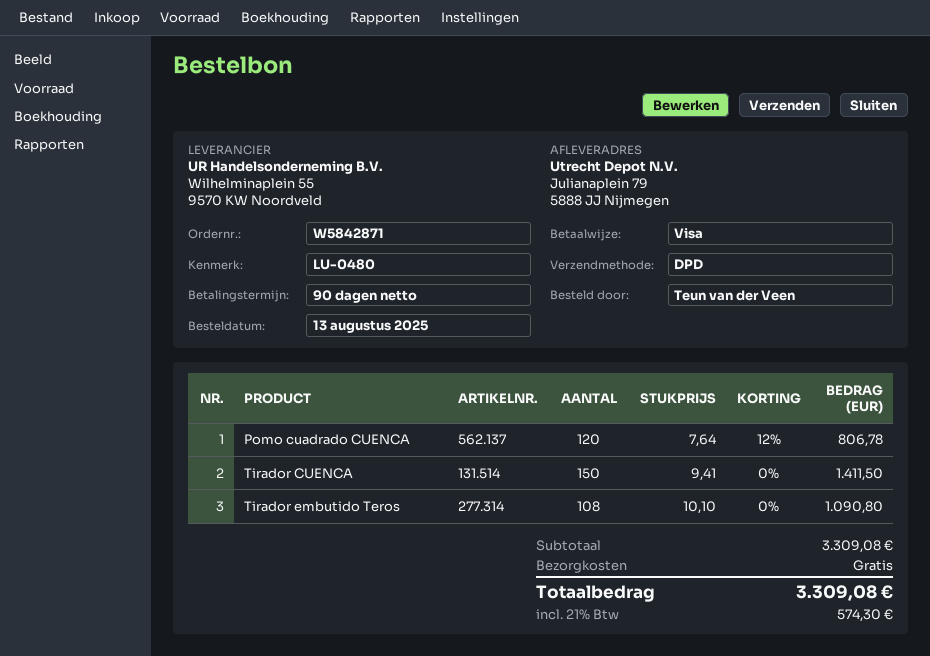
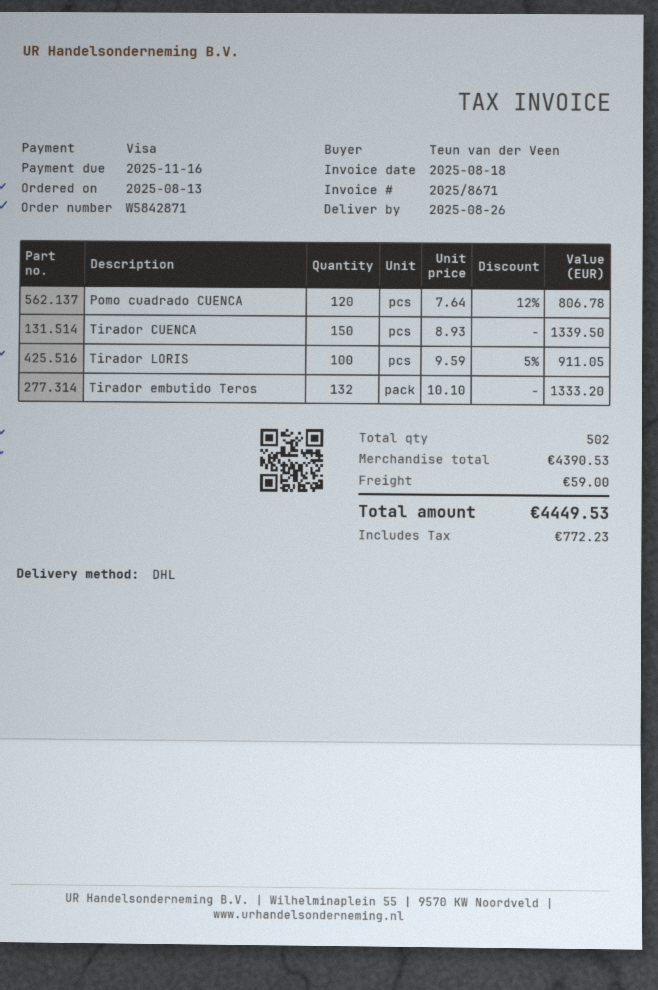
shipping method: DPD -> DHL
Tirador CUENCA: 150 x 9.41 = 1411.50 -> 150 x 8.93 = 1339.50
Tirador embutido Teros: 108 x 10.10 = 1090.80 -> 132 x 10.10 = 1333.20
Tirador LORIS: none -> 100 x 9.59 - 5% = 911.05
subtotal: 3309.08 -> 4390.53
shipping: 0.00 -> 59.00
tax: 574.30 -> 772.23
total: 3309.08 -> 4449.53

